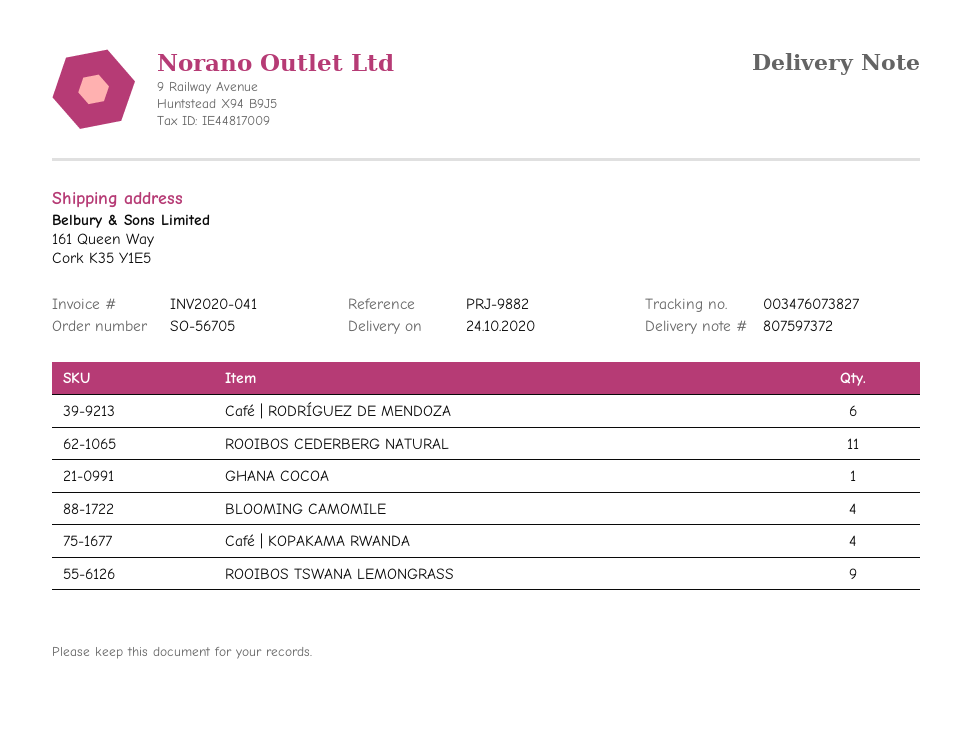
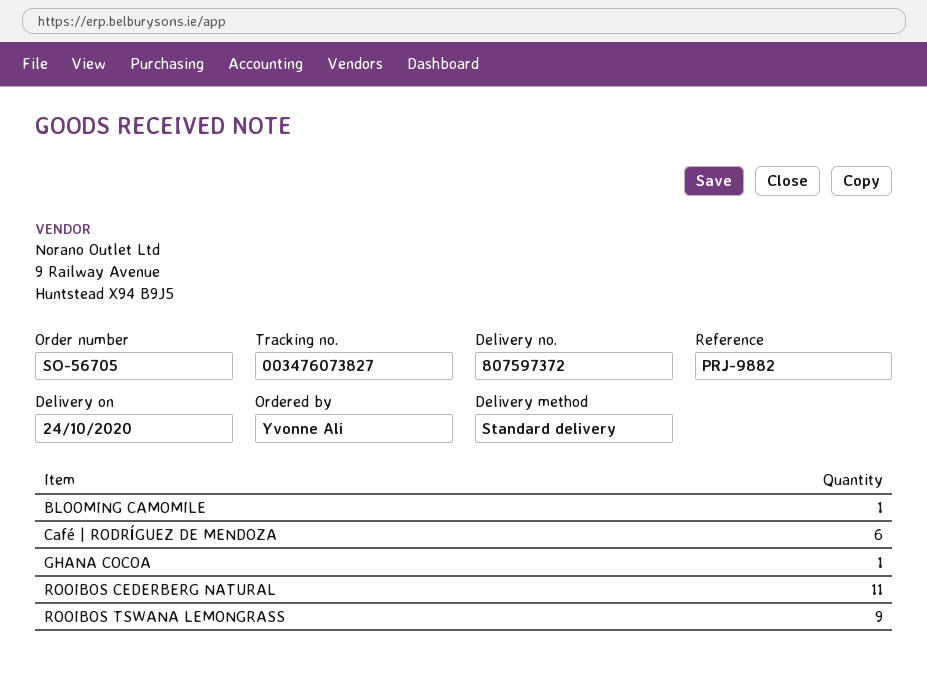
BLOOMING CAMOMILE: 4 -> 1
Café | KOPAKAMA RWANDA: 4 -> none

